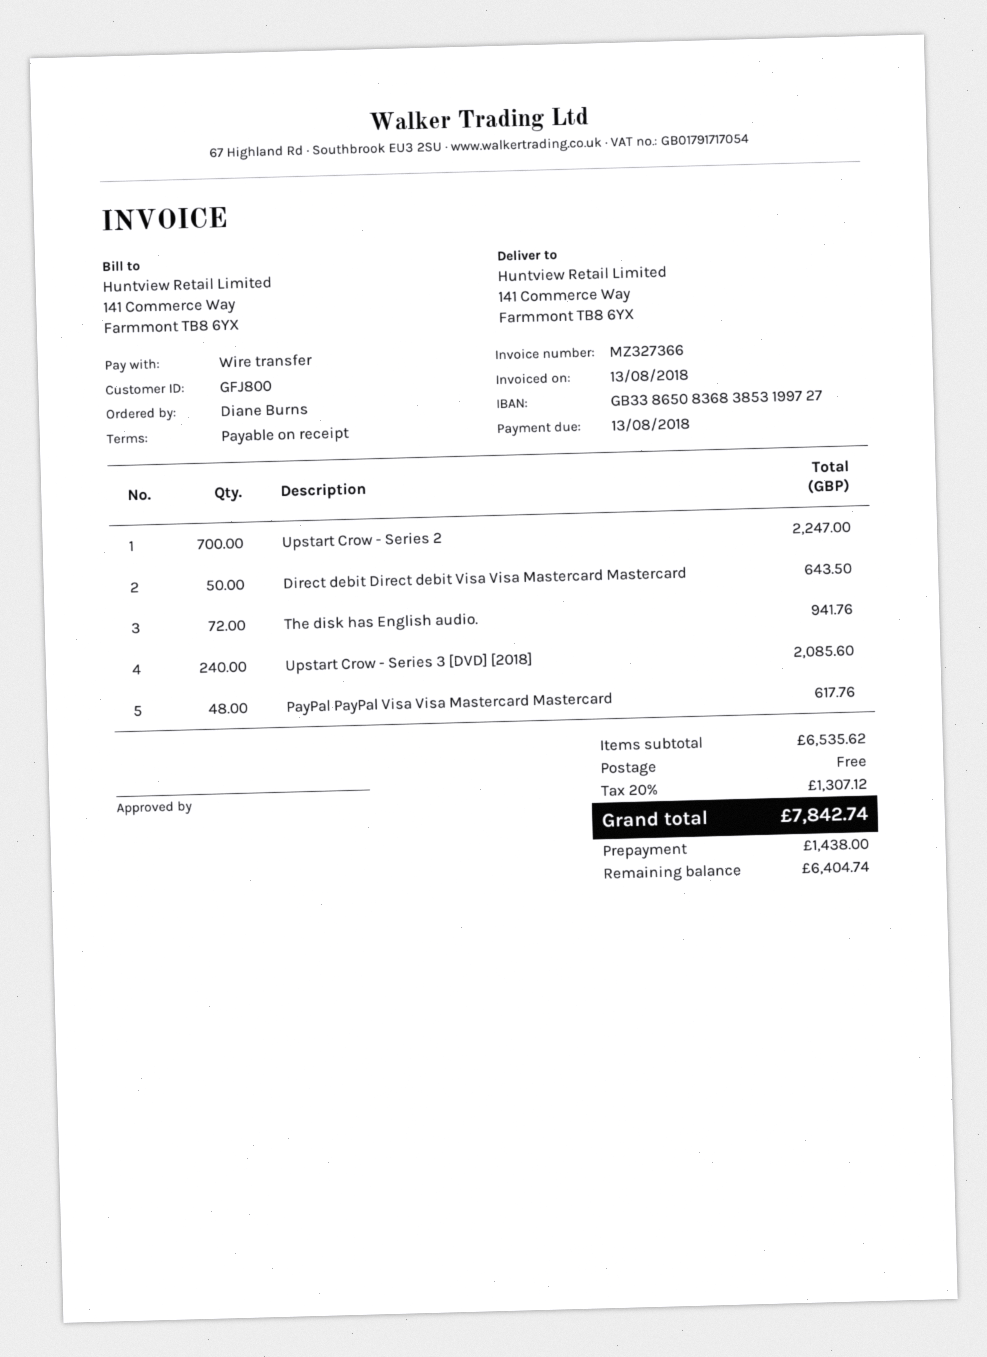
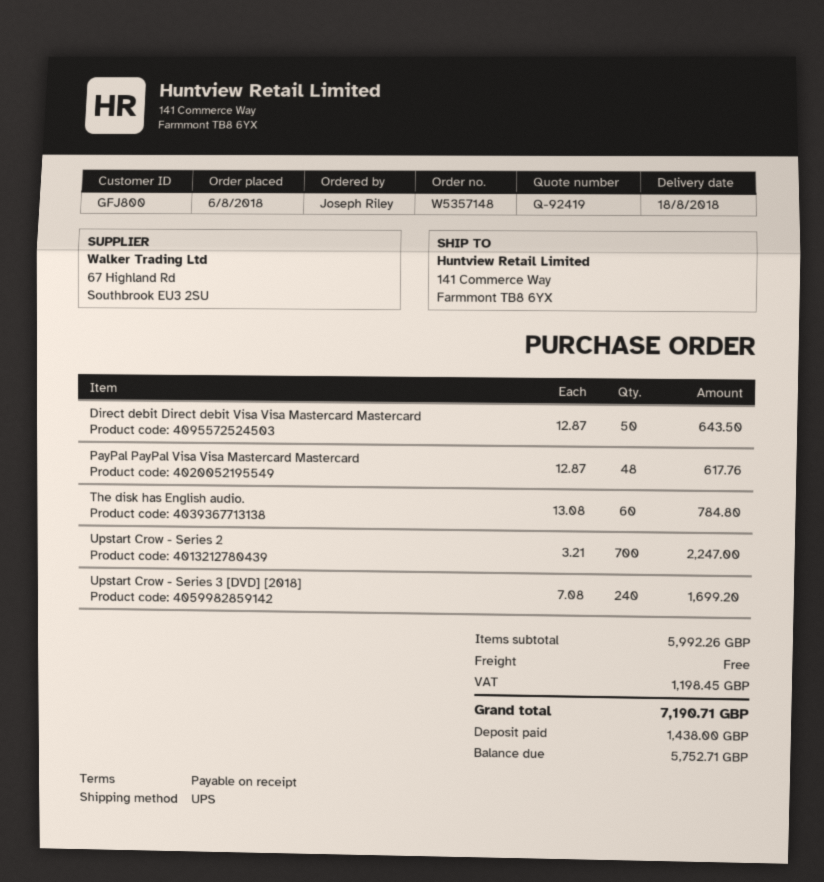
ordered by: Diane Burns -> Joseph Riley
The disk has English audio.: 72 for 941.76 -> 60 for 784.80
Upstart Crow - Series 3 [DVD] [2018]: 240 for 2085.60 -> 240 for 1699.20
subtotal: 6535.62 -> 5992.26
tax: 1307.12 -> 1198.45
total: 7842.74 -> 7190.71
balance: 6404.74 -> 5752.71

